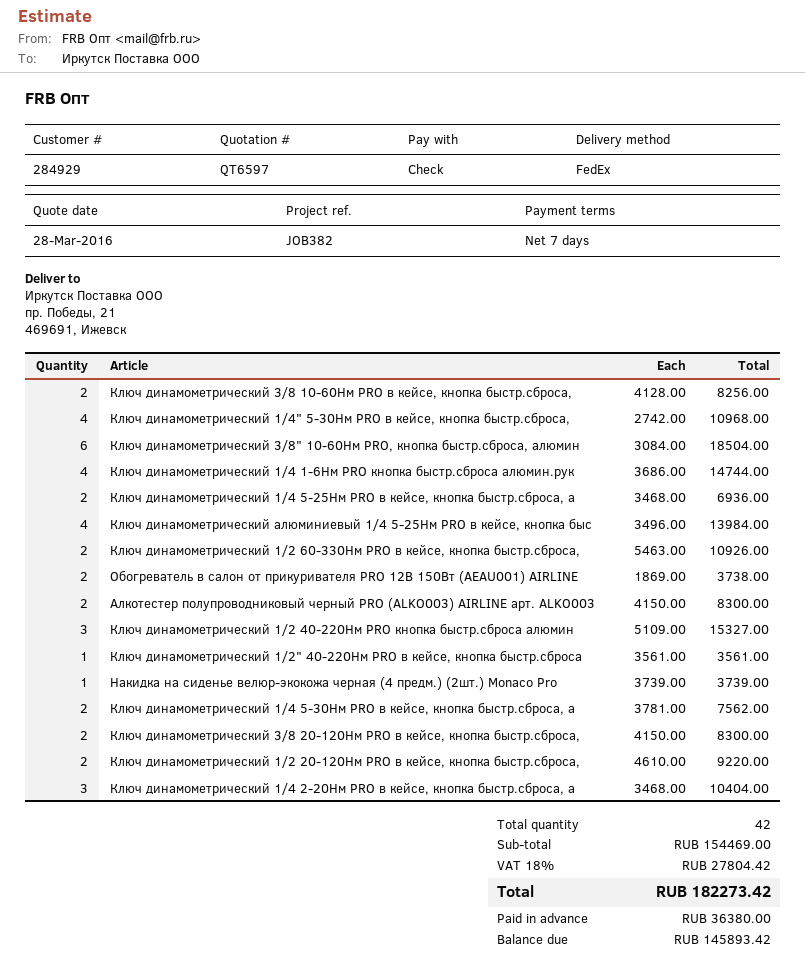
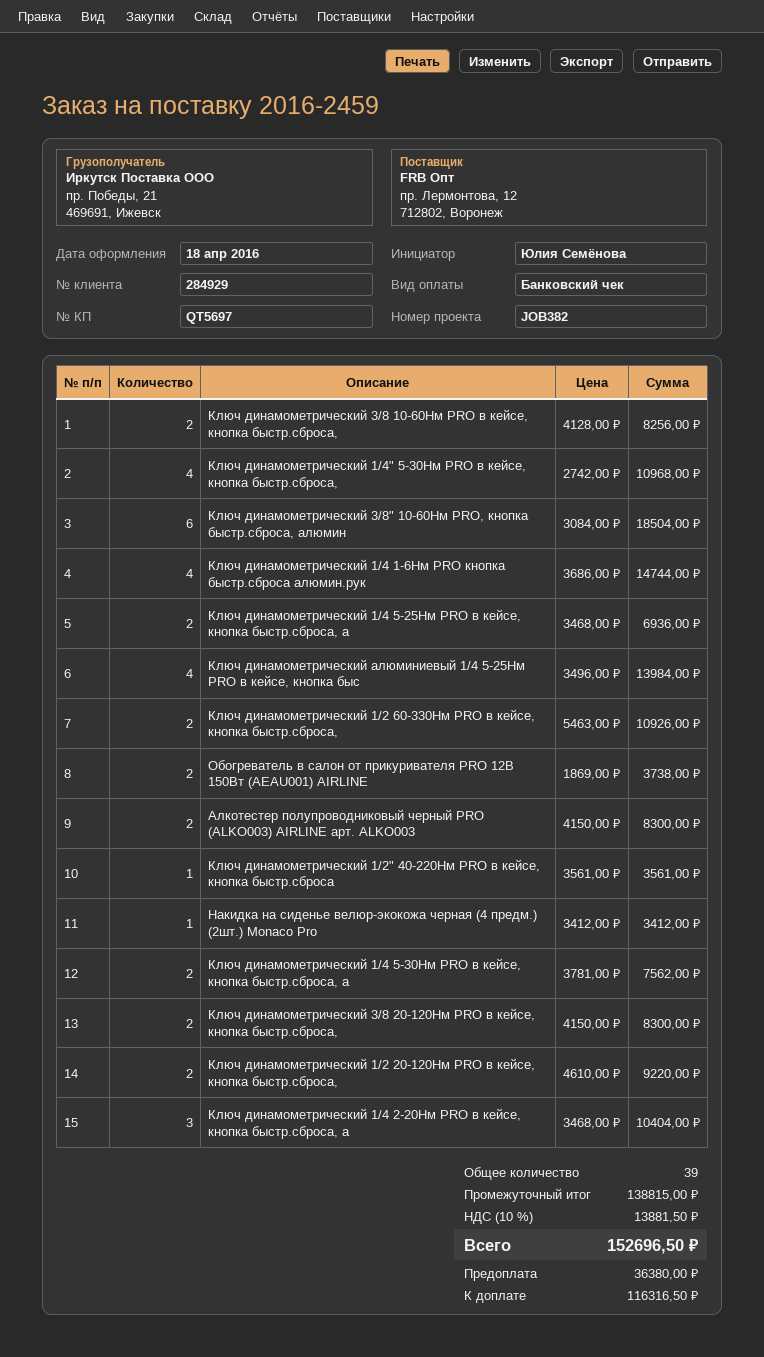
quote number: QT6597 -> QT5697
Ключ динамометрический 1/2 40-220Нм PRO кнопка быстр.сброса алюмин: 3 x 5109.00 = 15327.00 -> none
Накидка на сиденье велюр-экокожа черная (4 предм.) (2шт.) Monaco Pro: 1 x 3739.00 = 3739.00 -> 1 x 3412.00 = 3412.00
total quantity: 42 -> 39
subtotal: 154469.00 -> 138815.00
tax: 18% = 27804.42 -> 10% = 13881.50
total: 182273.42 -> 152696.50
balance: 145893.42 -> 116316.50

